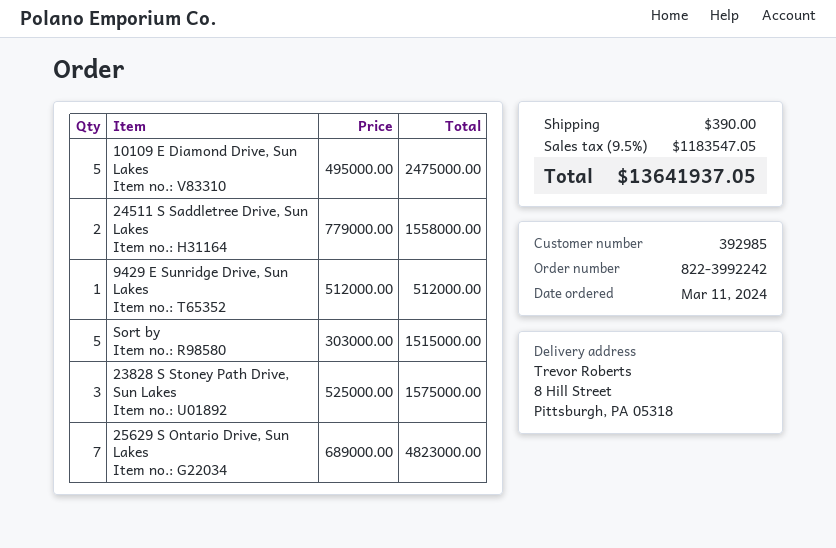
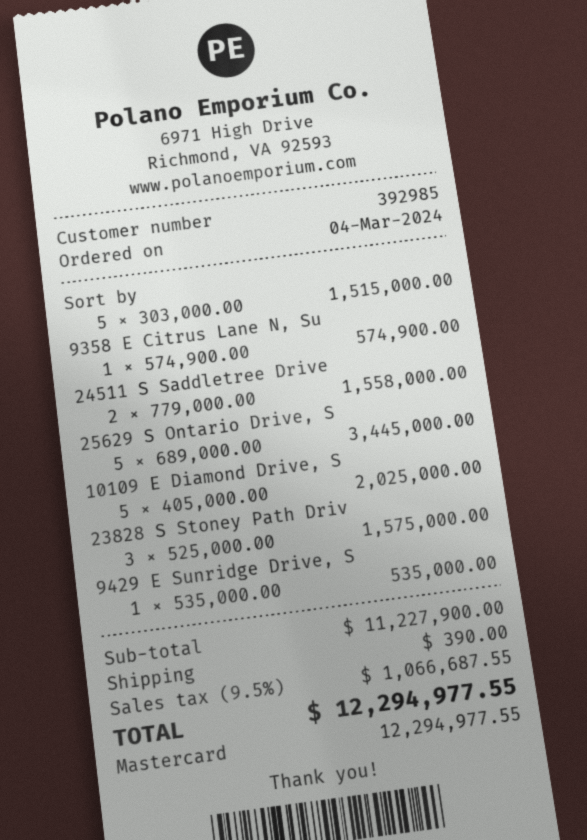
order date: 2024-03-11 -> 2024-03-04
10109 E Diamond Drive, Sun Lakes: 5 x 495000.00 = 2475000.00 -> 5 x 405000.00 = 2025000.00
9429 E Sunridge Drive, Sun Lakes: 1 x 512000.00 = 512000.00 -> 1 x 535000.00 = 535000.00
25629 S Ontario Drive, Sun Lakes: 7 x 689000.00 = 4823000.00 -> 5 x 689000.00 = 3445000.00
9358 E Citrus Lane N, Su: none -> 1 x 574900.00 = 574900.00
tax: 9.5% = 1183547.05 -> 9.5% = 1066687.55
total: 13641937.05 -> 12294977.55

